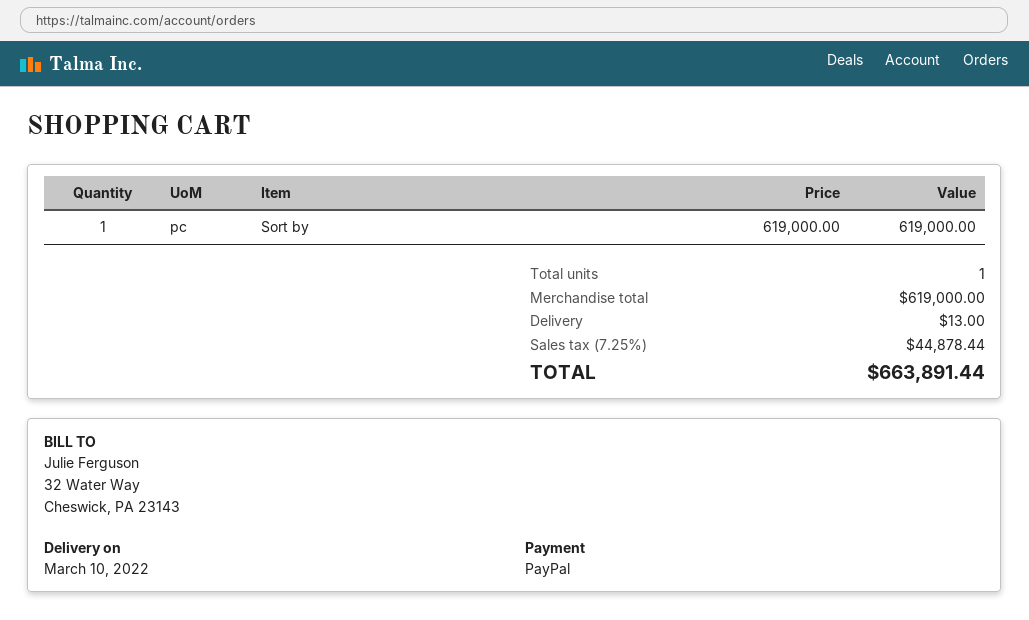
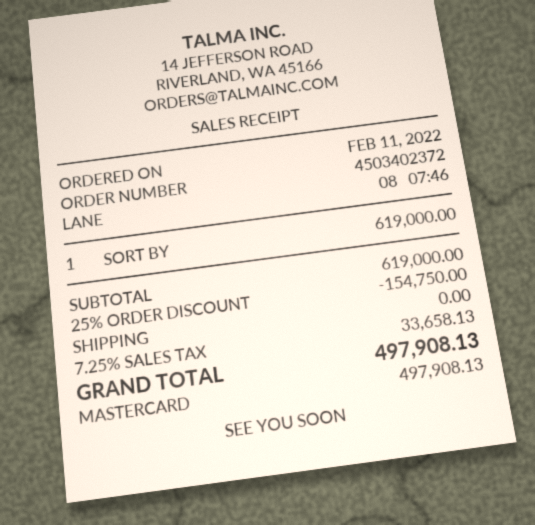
payment method: PayPal -> Mastercard
discount: none -> 25% = 154750.00
shipping: 13.00 -> 0.00
tax: 7.25% = 44878.44 -> 7.25% = 33658.13
total: 663891.44 -> 497908.13

